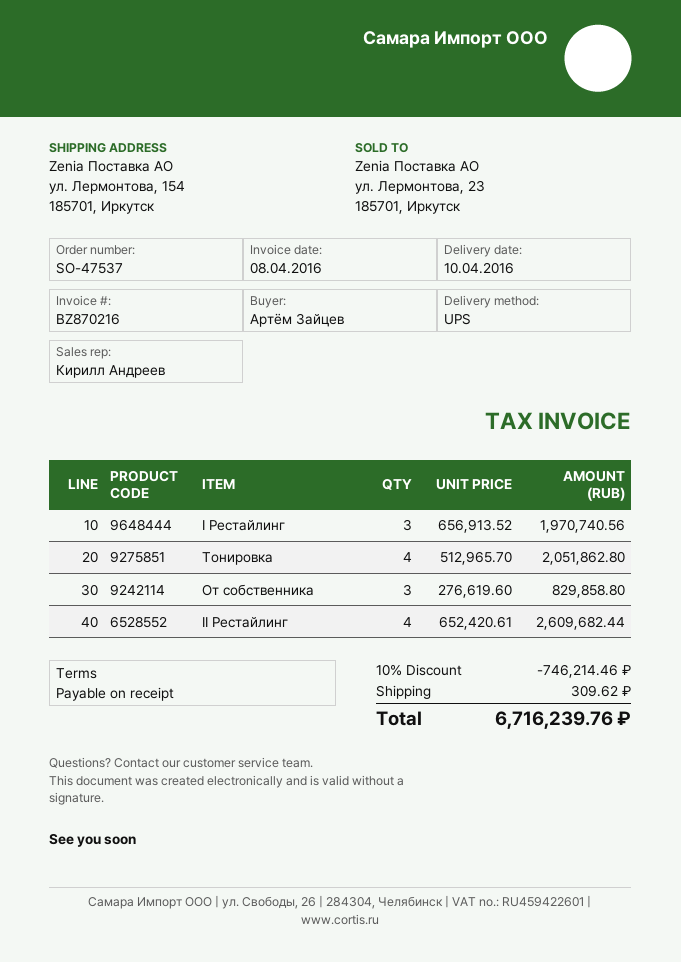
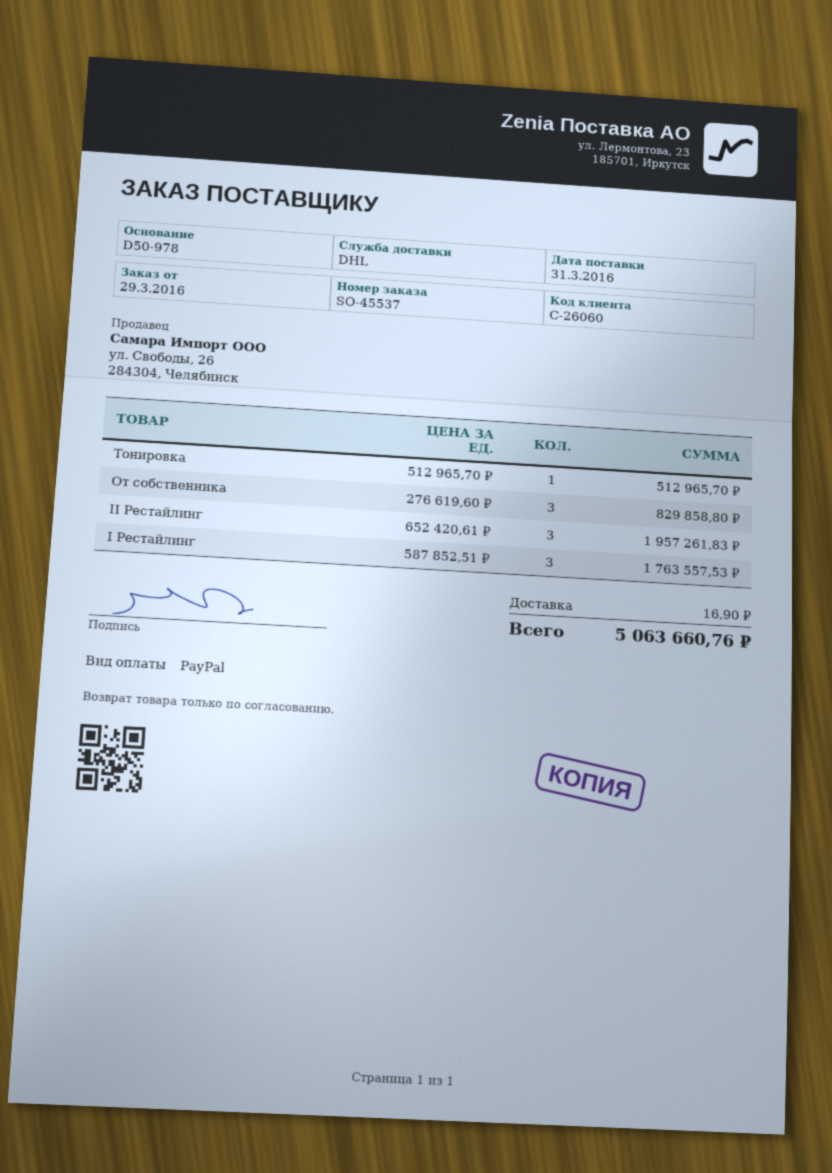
order number: SO-47537 -> SO-45537
delivery date: 2016-04-10 -> 2016-03-31
shipping method: UPS -> DHL
I Рестайлинг: 3 x 656913.52 = 1970740.56 -> 3 x 587852.51 = 1763557.53
Тонировка: 4 x 512965.70 = 2051862.80 -> 1 x 512965.70 = 512965.70
II Рестайлинг: 4 x 652420.61 = 2609682.44 -> 3 x 652420.61 = 1957261.83
discount: 10% = 746214.46 -> none
shipping: 309.62 -> 16.90
total: 6716239.76 -> 5063660.76

